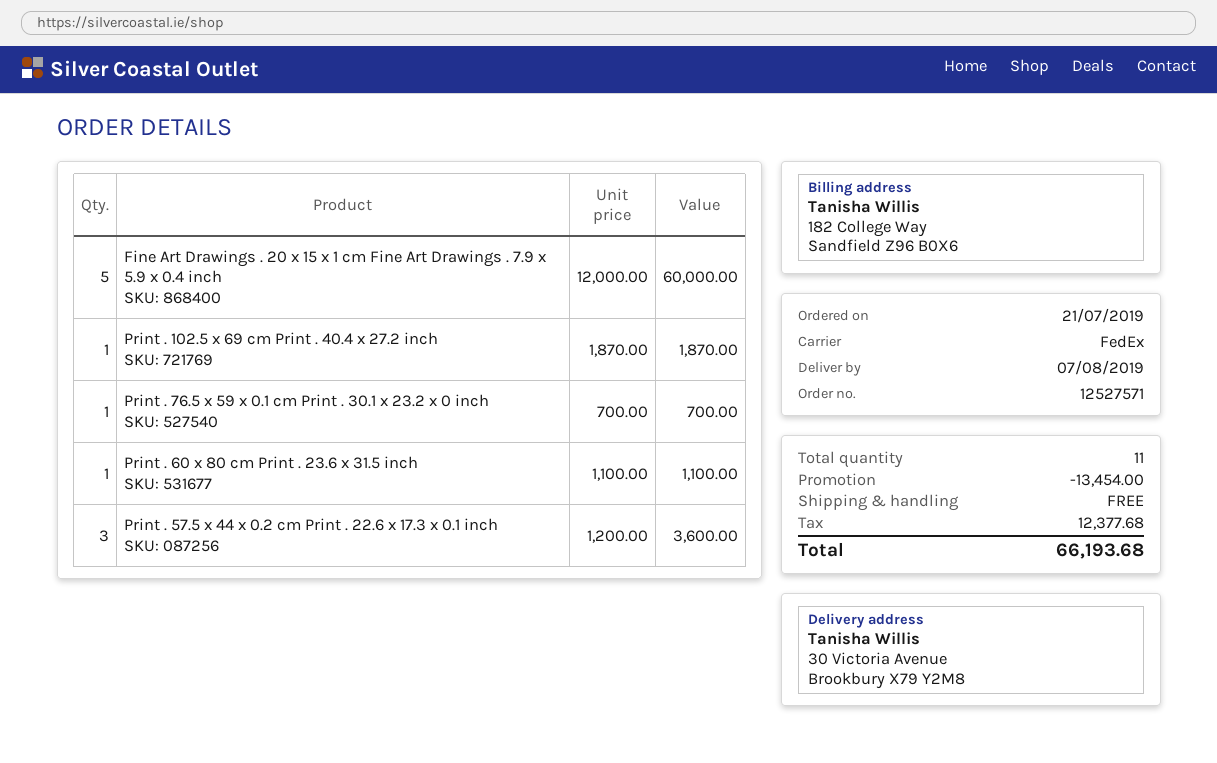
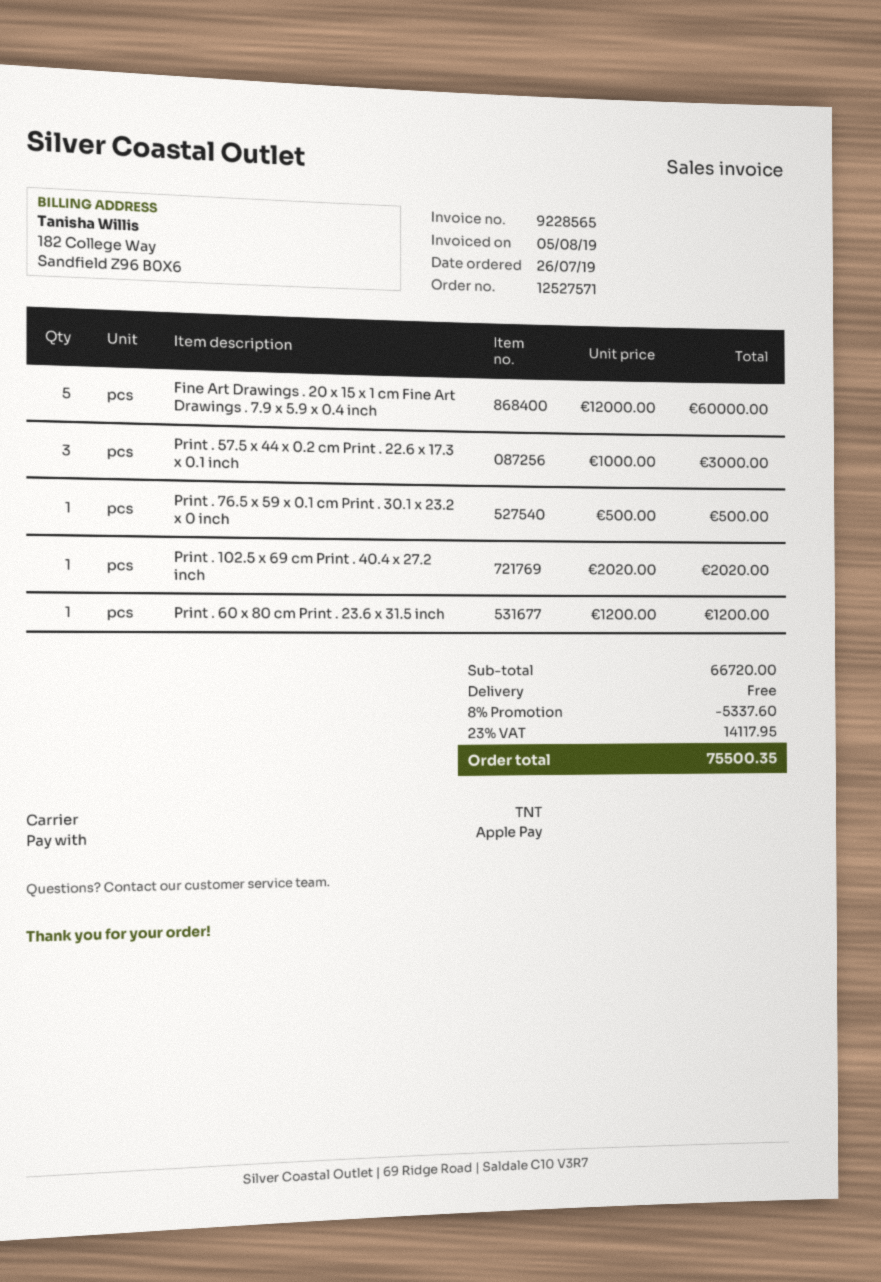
order date: 2019-07-21 -> 2019-07-26
shipping method: FedEx -> TNT
Print . 102.5 x 69 cm Print . 40.4 x 27.2 inch: 1 x 1870.00 = 1870.00 -> 1 x 2020.00 = 2020.00
Print . 76.5 x 59 x 0.1 cm Print . 30.1 x 23.2 x 0 inch: 1 x 700.00 = 700.00 -> 1 x 500.00 = 500.00
Print . 60 x 80 cm Print . 23.6 x 31.5 inch: 1 x 1100.00 = 1100.00 -> 1 x 1200.00 = 1200.00
Print . 57.5 x 44 x 0.2 cm Print . 22.6 x 17.3 x 0.1 inch: 3 x 1200.00 = 3600.00 -> 3 x 1000.00 = 3000.00
discount: 13454.00 -> 5337.60
tax: 12377.68 -> 14117.95
total: 66193.68 -> 75500.35

